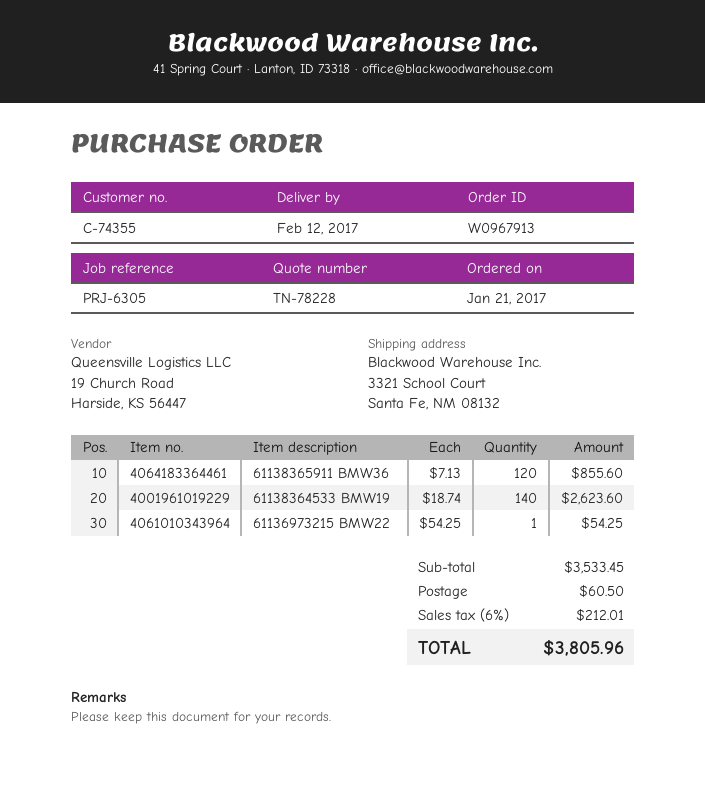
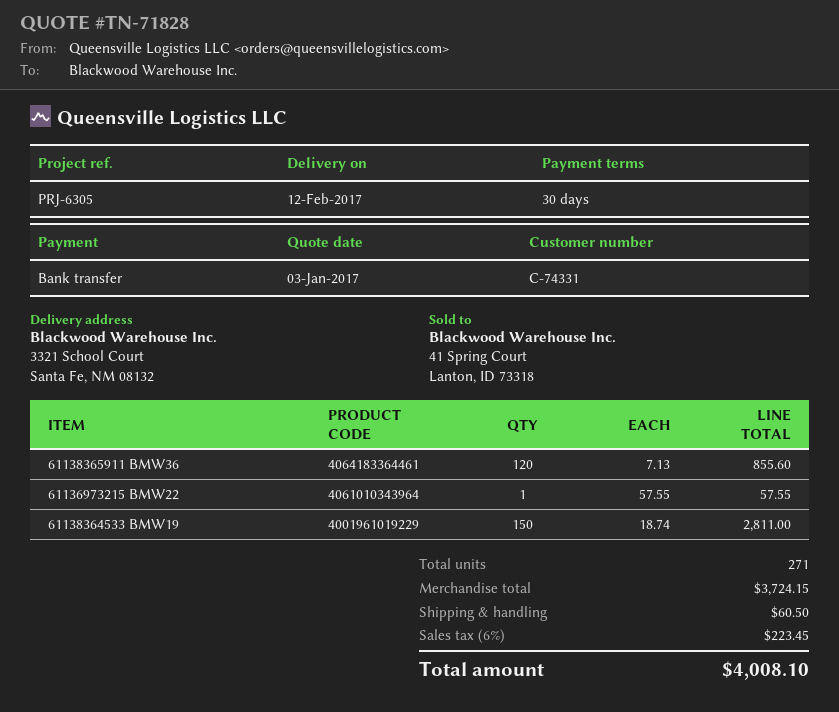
quote number: TN-78228 -> TN-71828
customer number: C-74355 -> C-74331
61138364533 BMW19: 140 x 18.74 = 2623.60 -> 150 x 18.74 = 2811.00
61136973215 BMW22: 1 x 54.25 = 54.25 -> 1 x 57.55 = 57.55
subtotal: 3533.45 -> 3724.15
tax: 6% = 212.01 -> 6% = 223.45
total: 3805.96 -> 4008.10

